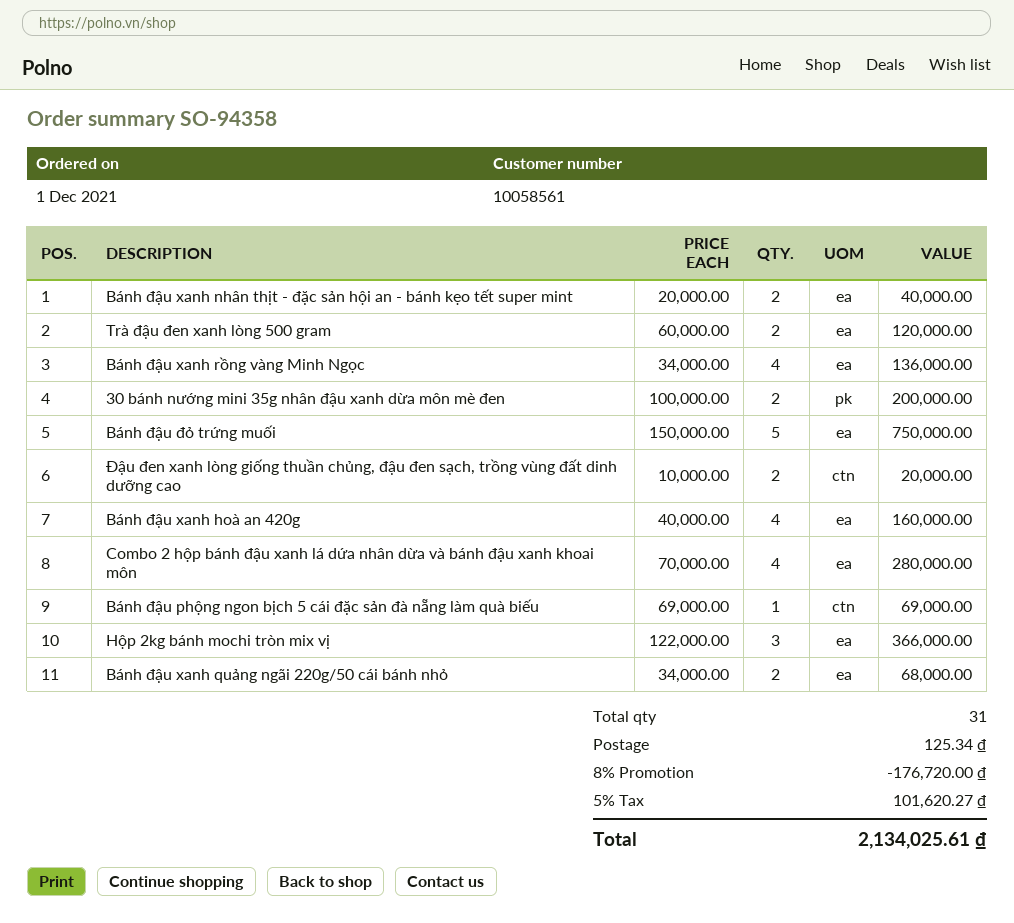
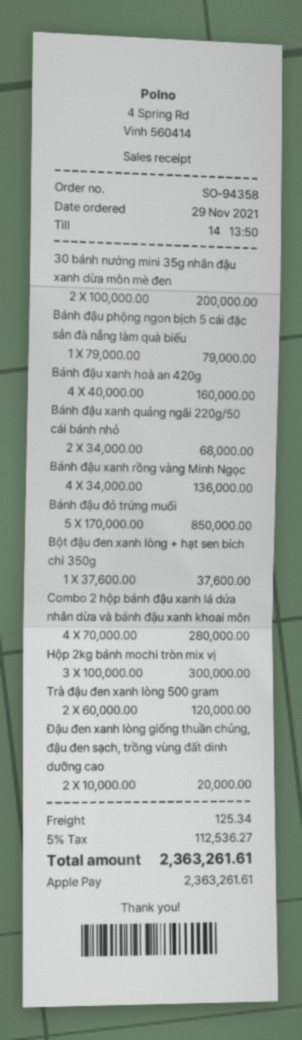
order date: 2021-12-01 -> 2021-11-29
Bánh đậu xanh nhân thịt - đặc sản hội an - bánh kẹo tết super mint: 2 x 20000.00 = 40000.00 -> none
Bánh đậu đỏ trứng muối: 5 x 150000.00 = 750000.00 -> 5 x 170000.00 = 850000.00
Bánh đậu phộng ngon bịch 5 cái đặc sản đà nẵng làm quà biếu: 1 x 69000.00 = 69000.00 -> 1 x 79000.00 = 79000.00
Hộp 2kg bánh mochi tròn mix vị: 3 x 122000.00 = 366000.00 -> 3 x 100000.00 = 300000.00
Bột đậu đen xanh lòng + hạt sen bích chi 350g: none -> 1 x 37600.00 = 37600.00
discount: 8% = 176720.00 -> none
tax: 5% = 101620.27 -> 5% = 112536.27
total: 2134025.61 -> 2363261.61

